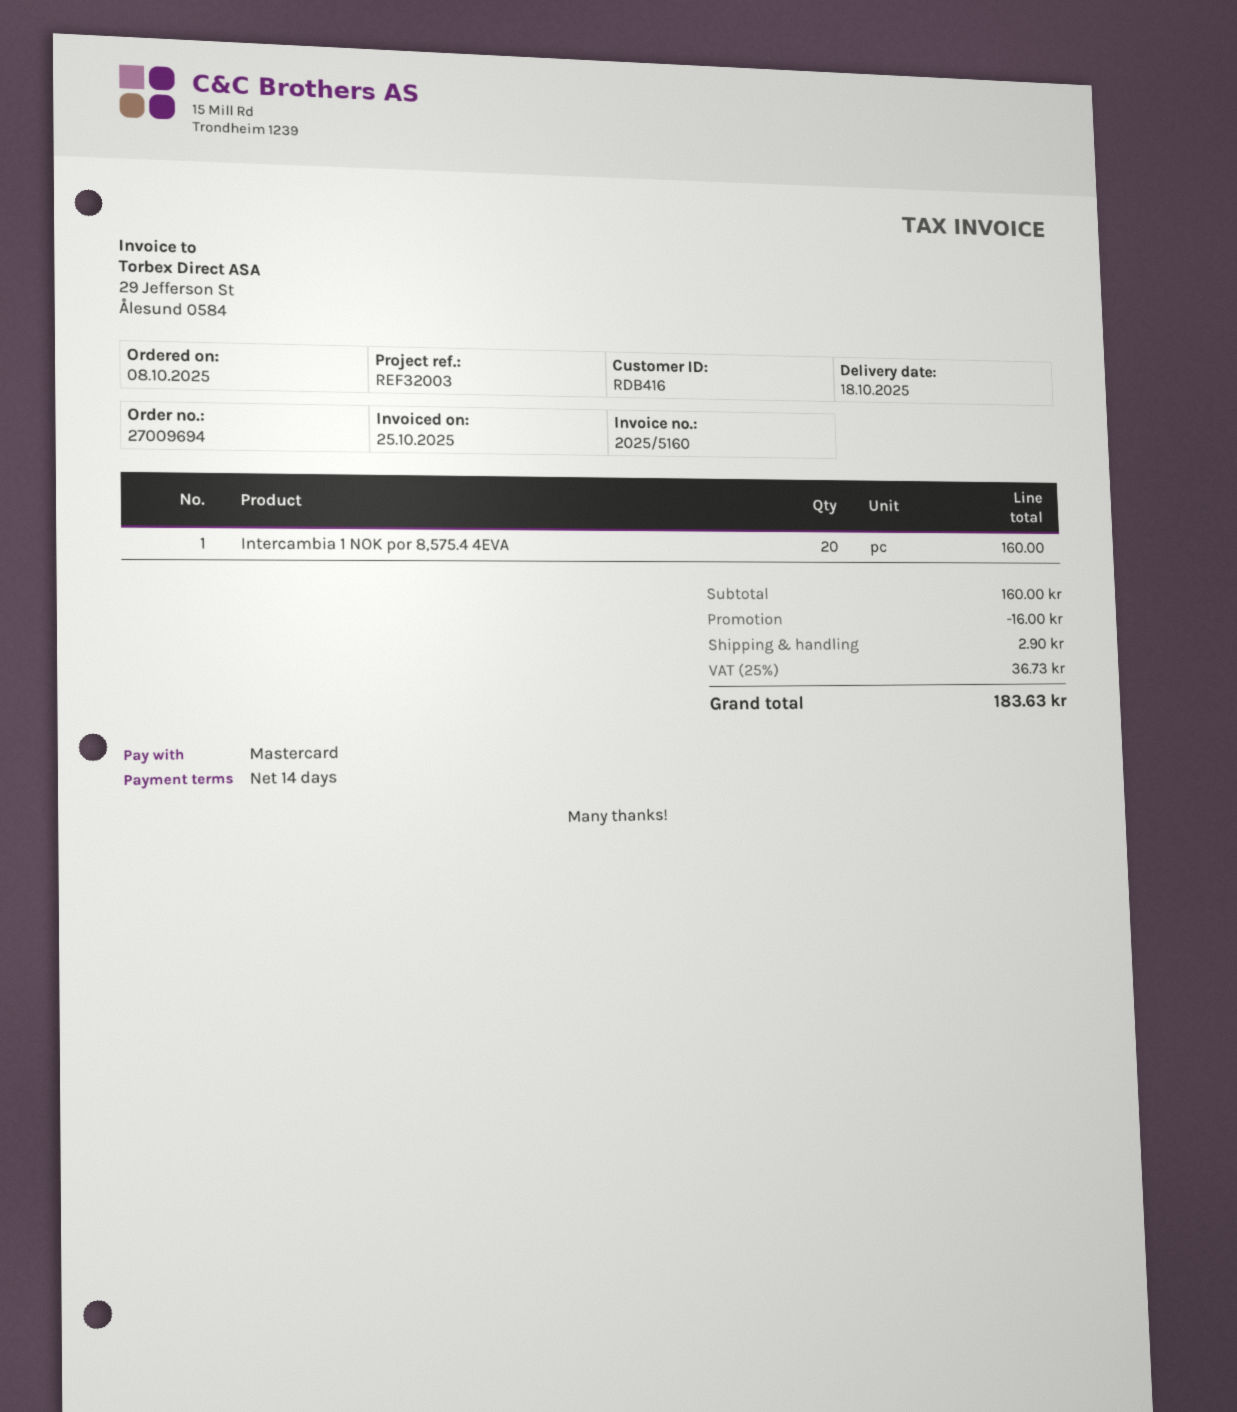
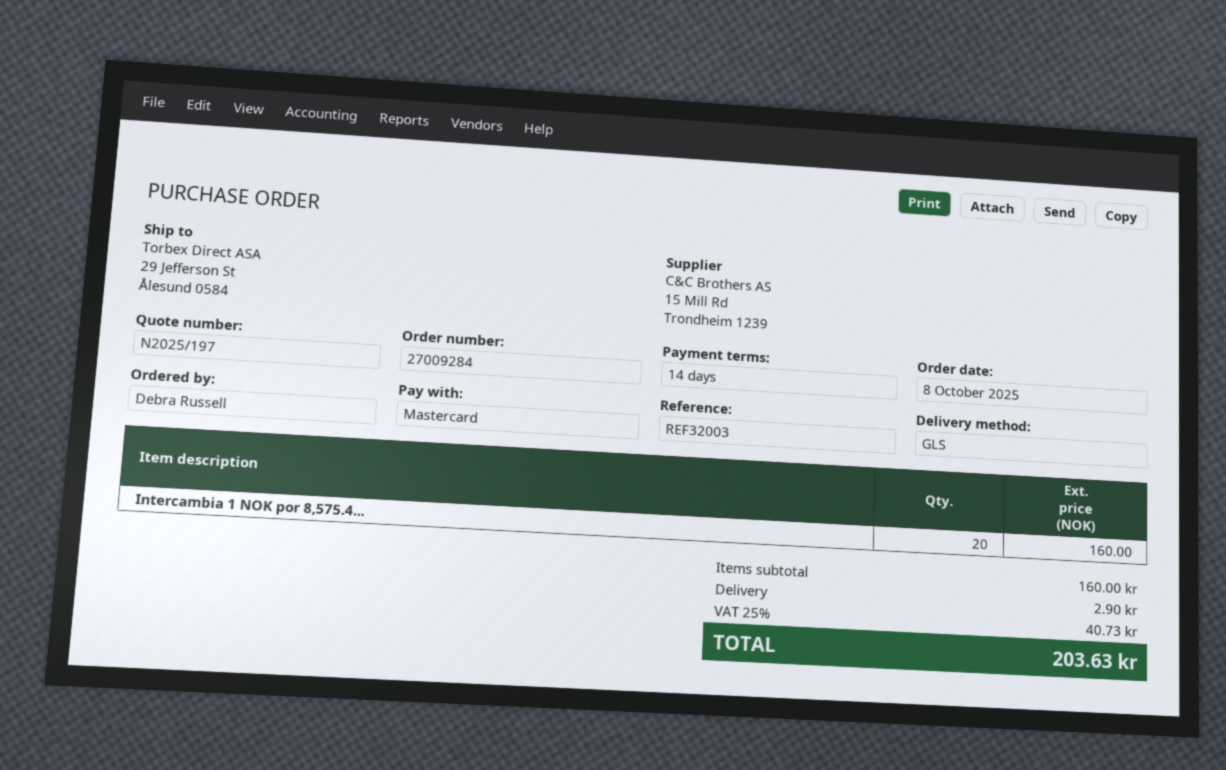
order number: 27009694 -> 27009284
discount: 16.00 -> none
tax: 25% = 36.73 -> 25% = 40.73
total: 183.63 -> 203.63

